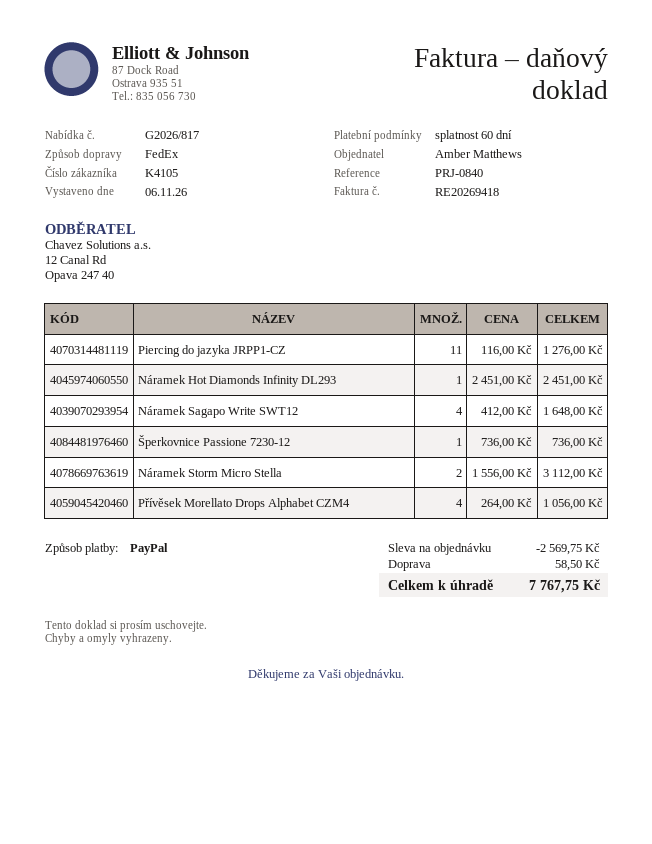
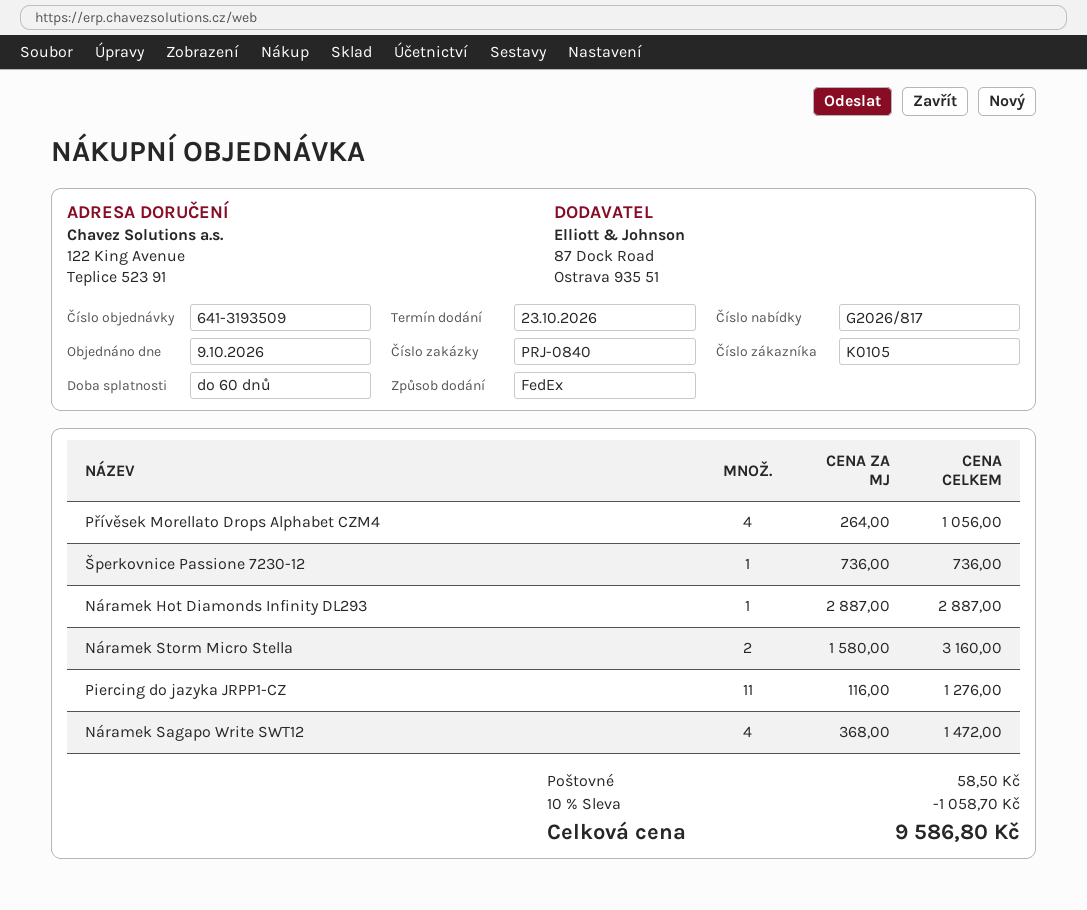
customer number: K4105 -> K0105
Náramek Hot Diamonds Infinity DL293: 1 x 2451.00 = 2451.00 -> 1 x 2887.00 = 2887.00
Náramek Sagapo Write SWT12: 4 x 412.00 = 1648.00 -> 4 x 368.00 = 1472.00
Náramek Storm Micro Stella: 2 x 1556.00 = 3112.00 -> 2 x 1580.00 = 3160.00
discount: 2569.75 -> 1058.70
total: 7767.75 -> 9586.80

